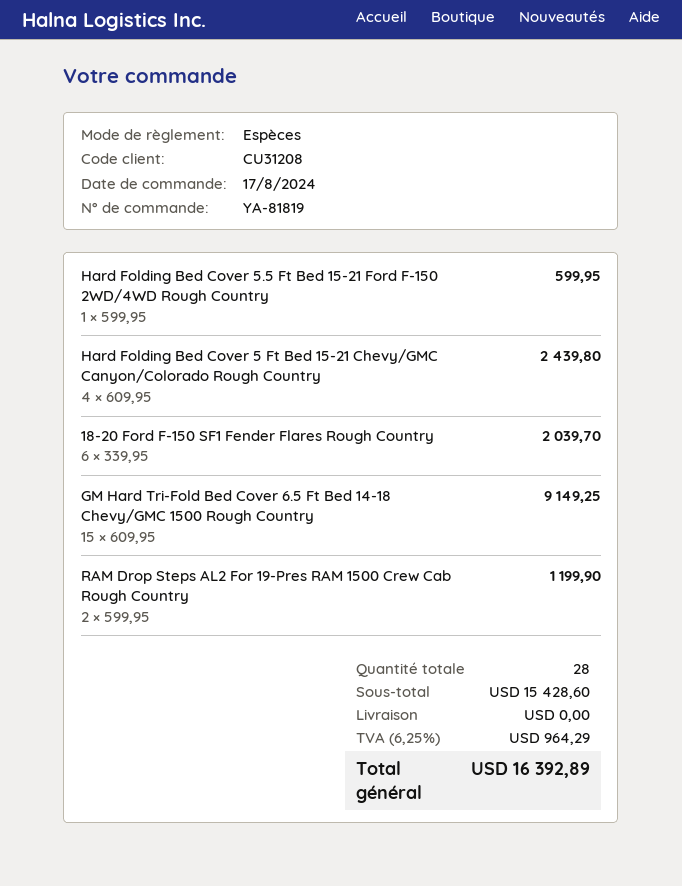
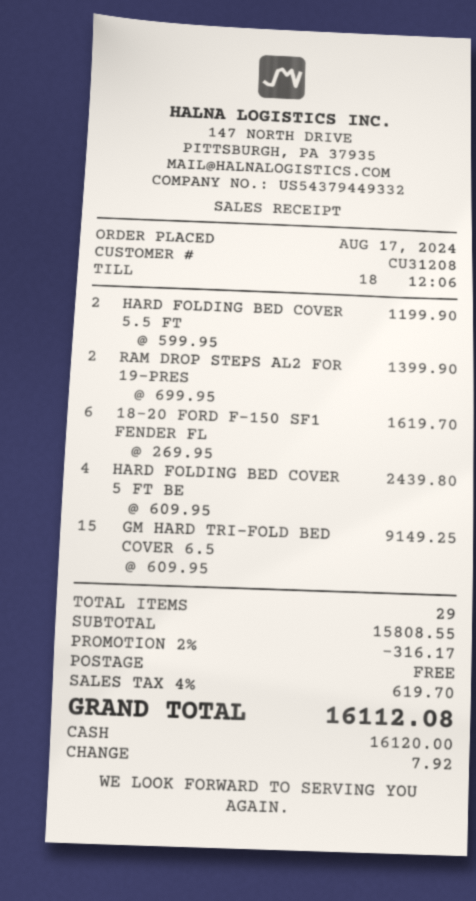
Hard Folding Bed Cover 5.5 Ft Bed 15-21 Ford F-150 2WD/4WD Rough Country: 1 x 599.95 = 599.95 -> 2 x 599.95 = 1199.90
18-20 Ford F-150 SF1 Fender Flares Rough Country: 6 x 339.95 = 2039.70 -> 6 x 269.95 = 1619.70
RAM Drop Steps AL2 For 19-Pres RAM 1500 Crew Cab Rough Country: 2 x 599.95 = 1199.90 -> 2 x 699.95 = 1399.90
total quantity: 28 -> 29
subtotal: 15428.60 -> 15808.55
discount: none -> 2% = 316.17
tax: 6.25% = 964.29 -> 4% = 619.70
total: 16392.89 -> 16112.08

